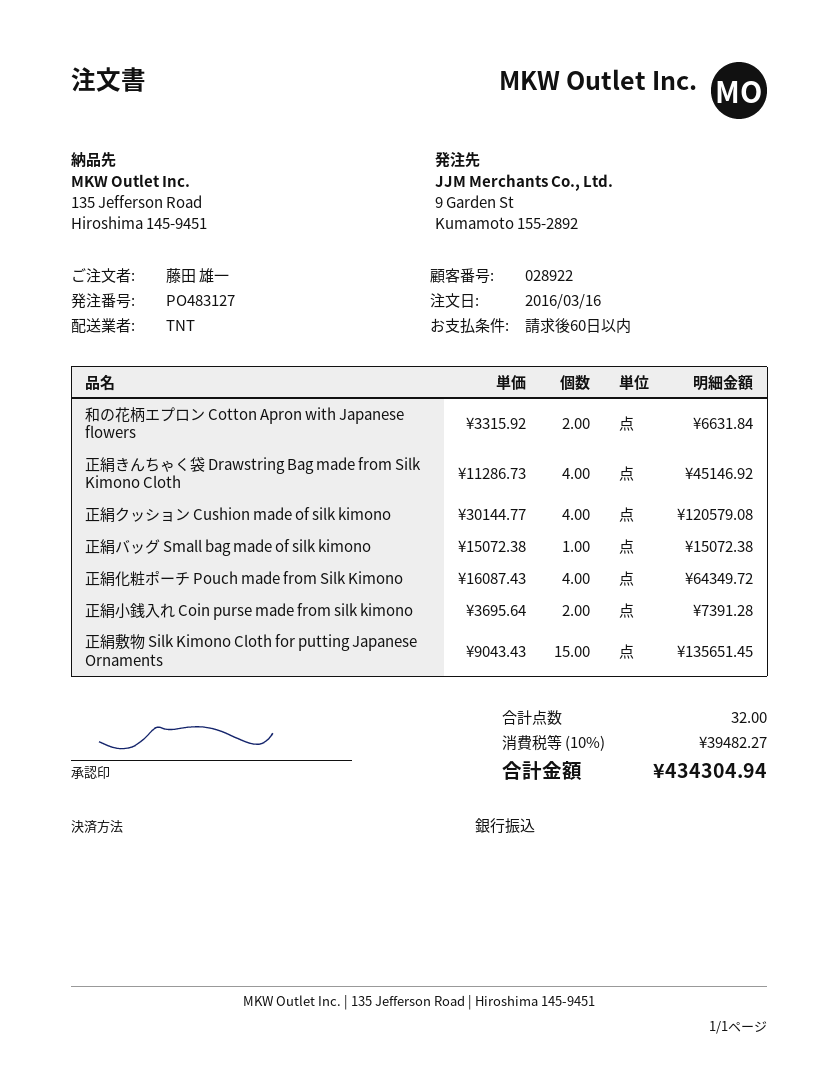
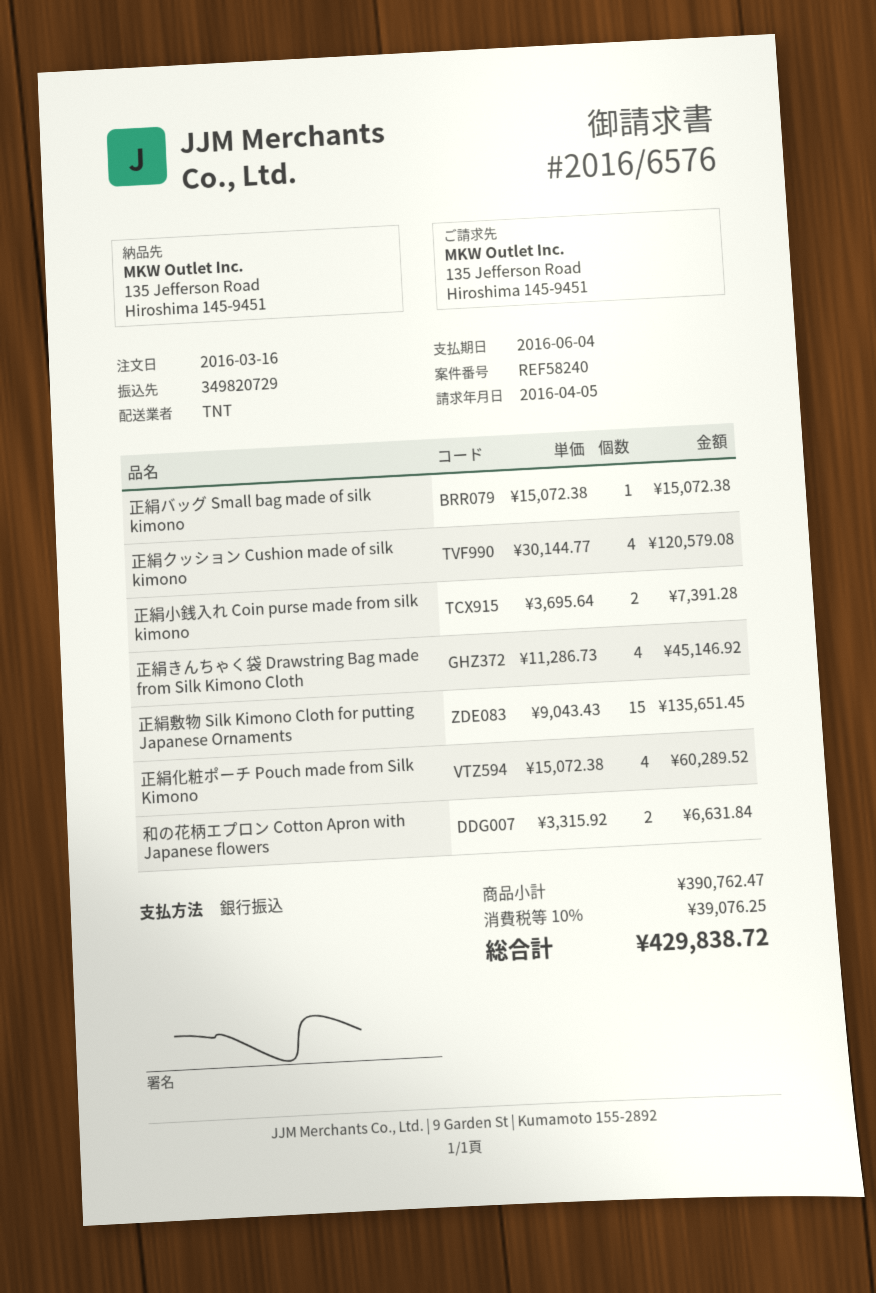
正絹化粧ポーチ Pouch made from Silk Kimono: 4 x 16087.43 = 64349.72 -> 4 x 15072.38 = 60289.52
tax: 10% = 39482.27 -> 10% = 39076.25
total: 434304.94 -> 429838.72

